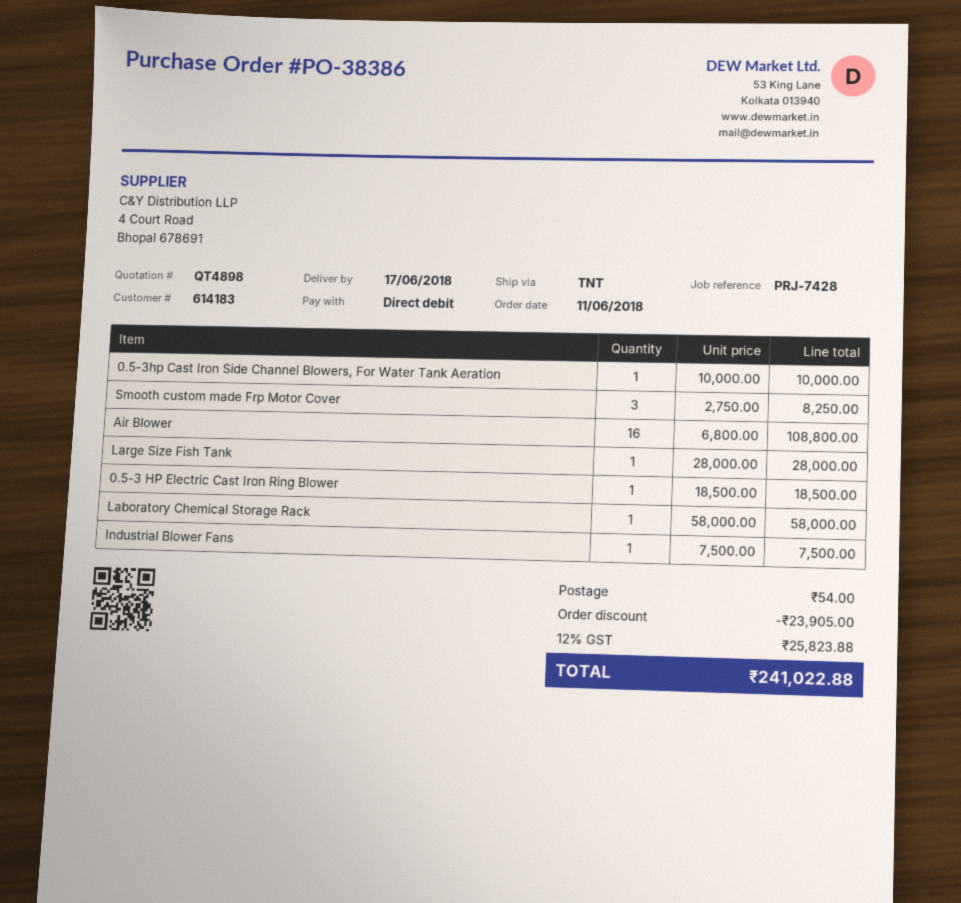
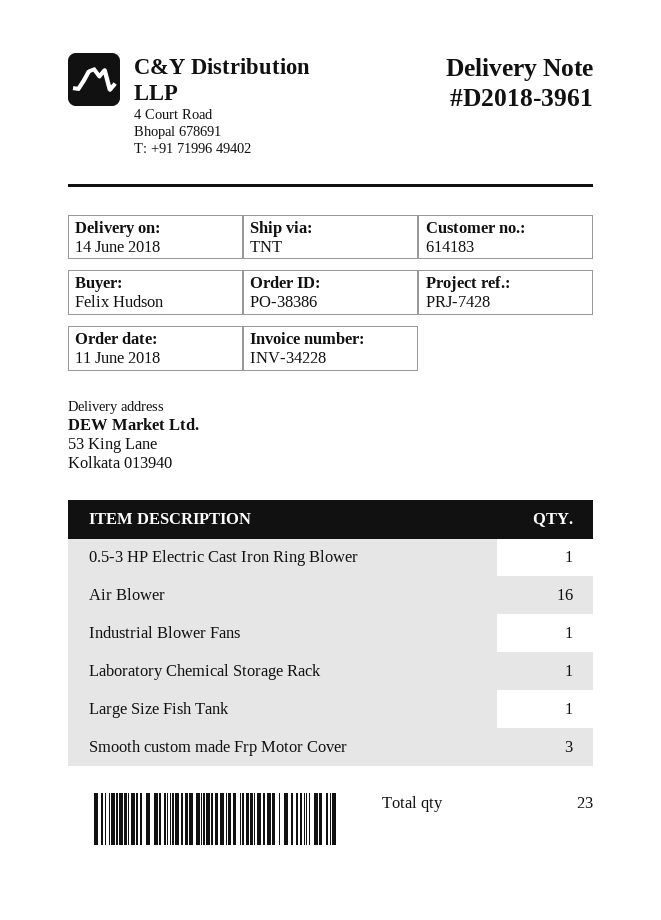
delivery date: 2018-06-17 -> 2018-06-14
0.5-3hp Cast Iron Side Channel Blowers, For Water Tank Aeration: 1 -> none

